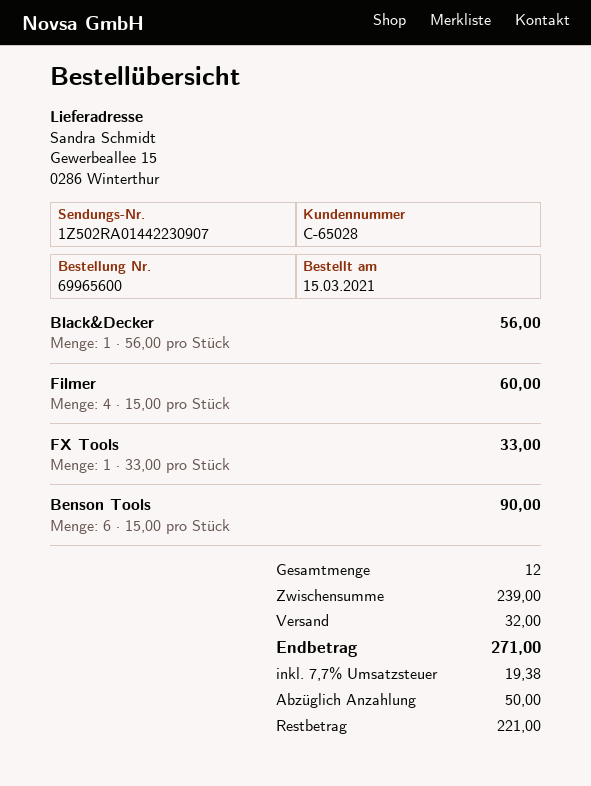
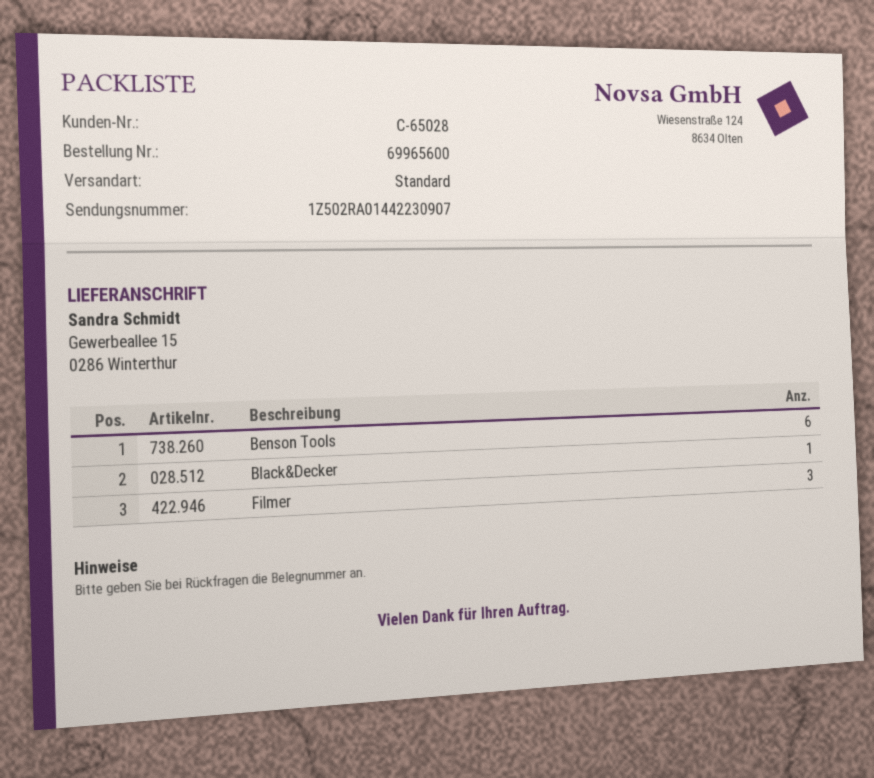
Filmer: 4 -> 3
FX Tools: 1 -> none

